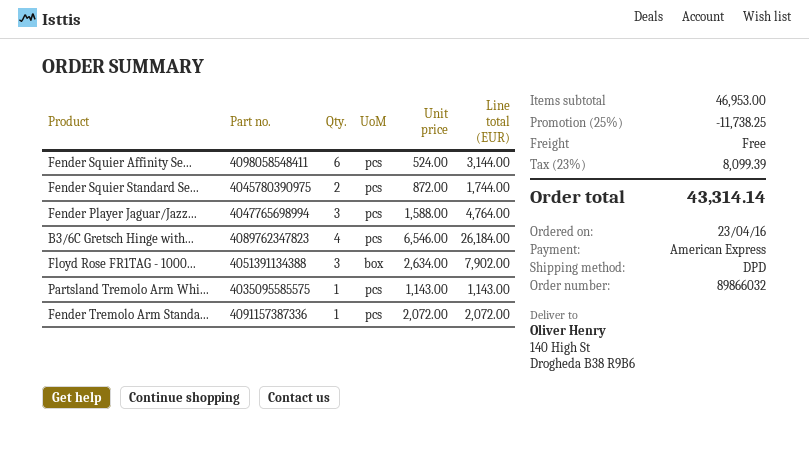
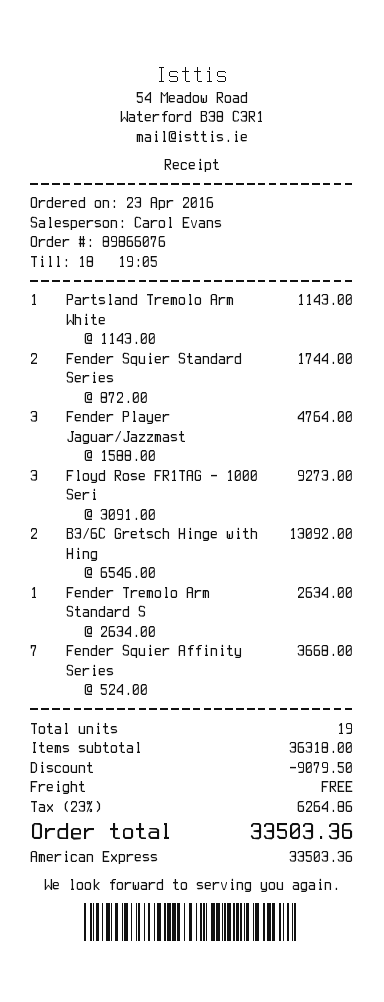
order number: 89866032 -> 89866076
Fender Squier Affinity Se...: 6 x 524.00 = 3144.00 -> 7 x 524.00 = 3668.00
B3/6C Gretsch Hinge with...: 4 x 6546.00 = 26184.00 -> 2 x 6546.00 = 13092.00
Floyd Rose FR1TAG - 1000...: 3 x 2634.00 = 7902.00 -> 3 x 3091.00 = 9273.00
Fender Tremolo Arm Standa...: 1 x 2072.00 = 2072.00 -> 1 x 2634.00 = 2634.00
subtotal: 46953.00 -> 36318.00
discount: 11738.25 -> 9079.50
tax: 23% = 8099.39 -> 23% = 6264.86
total: 43314.14 -> 33503.36

